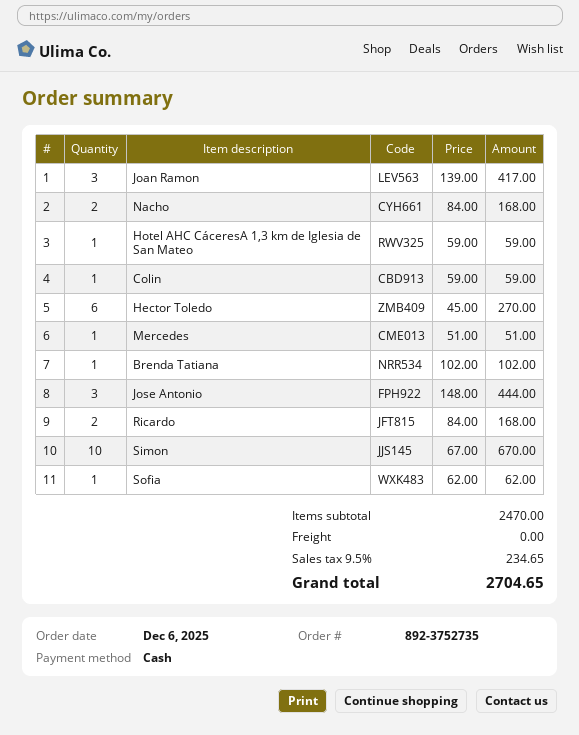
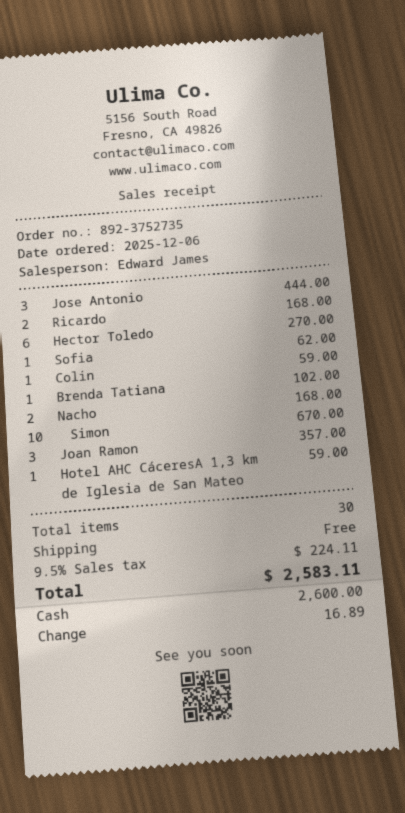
Joan Ramon: 3 for 417.00 -> 3 for 357.00
Mercedes: 1 for 51.00 -> none
tax: 9.5% = 234.65 -> 9.5% = 224.11
total: 2704.65 -> 2583.11

